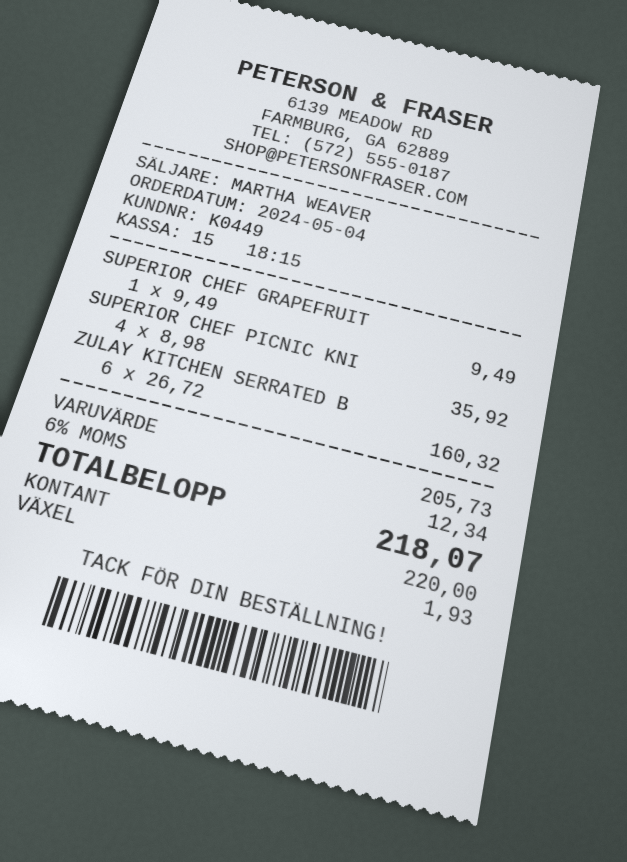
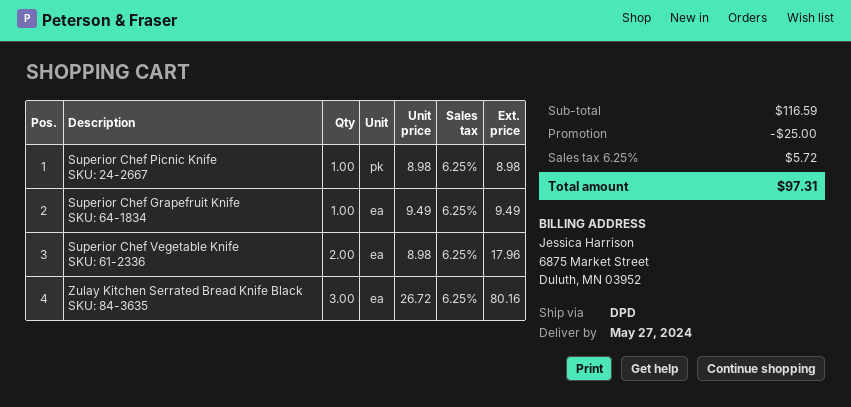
SUPERIOR CHEF PICNIC KNI: 4 x 8.98 = 35.92 -> 1 x 8.98 = 8.98
ZULAY KITCHEN SERRATED B: 6 x 26.72 = 160.32 -> 3 x 26.72 = 80.16
Superior Chef Vegetable Knife: none -> 2 x 8.98 = 17.96
subtotal: 205.73 -> 116.59
discount: none -> 25.00
tax: 6% = 12.34 -> 6.25% = 5.72
total: 218.07 -> 97.31

